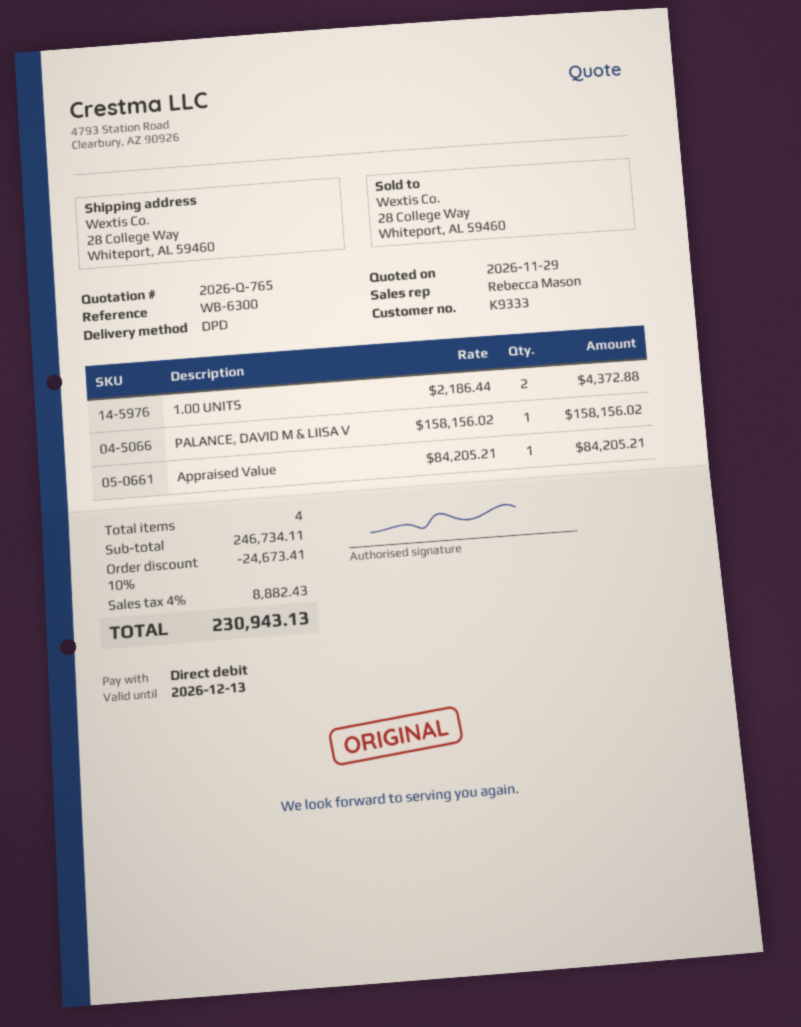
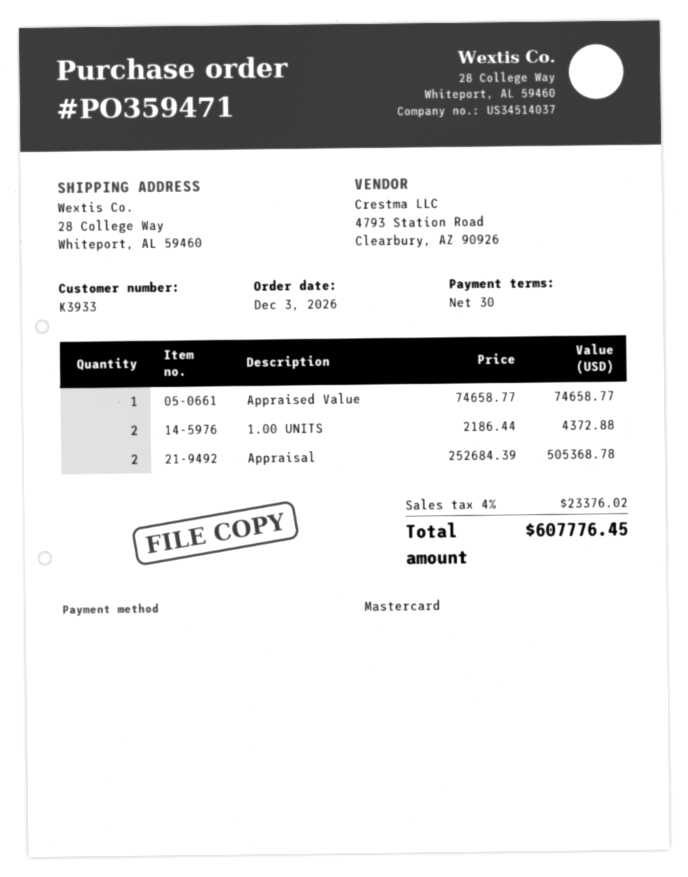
customer number: K9333 -> K3933
payment method: direct debit -> Mastercard
PALANCE, DAVID M & LIISA V: 1 x 158156.02 = 158156.02 -> none
Appraised Value: 1 x 84205.21 = 84205.21 -> 1 x 74658.77 = 74658.77
Appraisal: none -> 2 x 252684.39 = 505368.78
discount: 10% = 24673.41 -> none
tax: 4% = 8882.43 -> 4% = 23376.02
total: 230943.13 -> 607776.45

